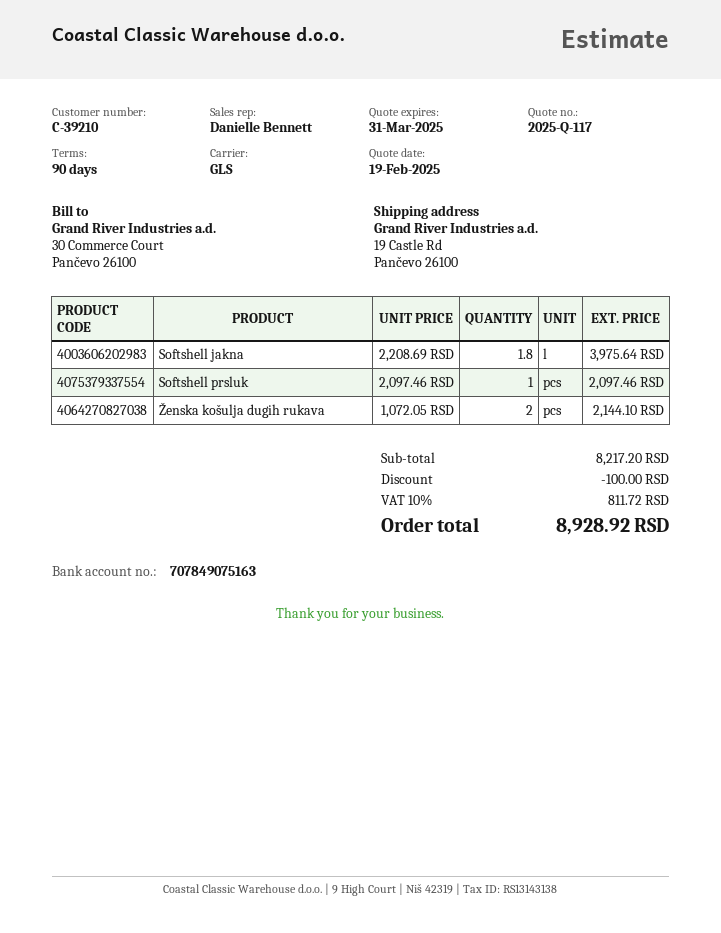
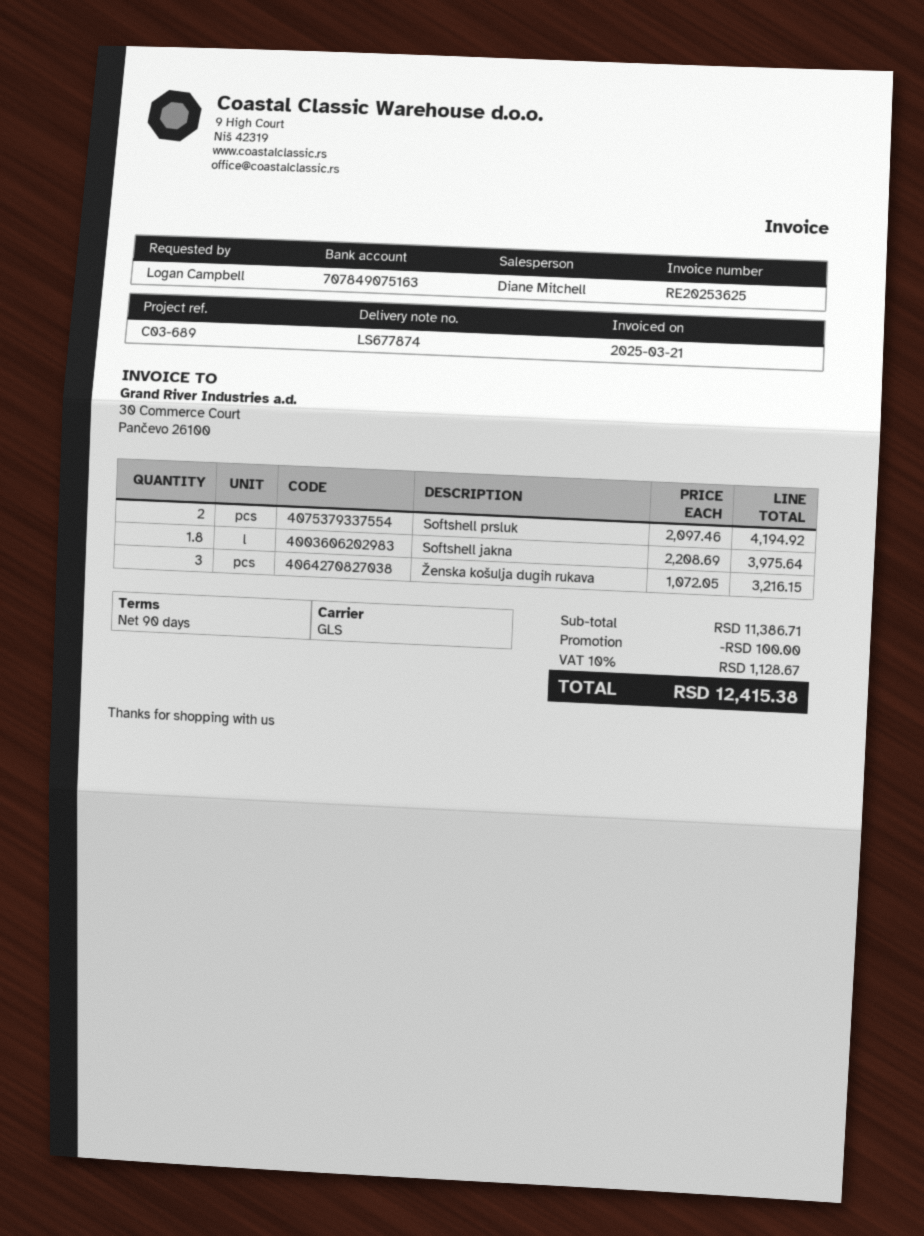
sales rep: Danielle Bennett -> Diane Mitchell
Softshell prsluk: 1 x 2097.46 = 2097.46 -> 2 x 2097.46 = 4194.92
Ženska košulja dugih rukava: 2 x 1072.05 = 2144.10 -> 3 x 1072.05 = 3216.15
subtotal: 8217.20 -> 11386.71
tax: 10% = 811.72 -> 10% = 1128.67
total: 8928.92 -> 12415.38

